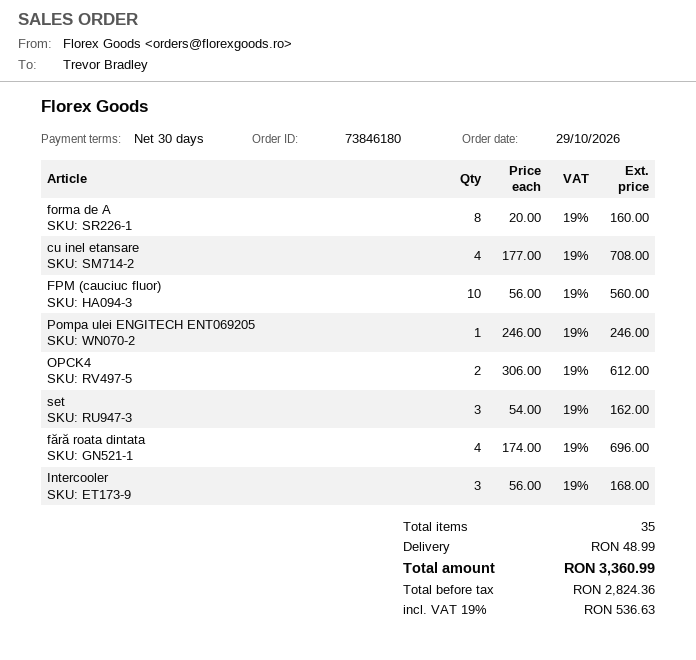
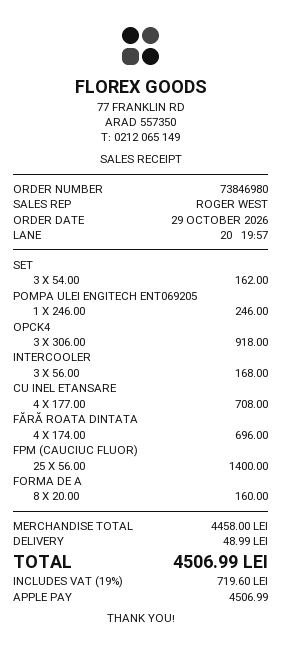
order number: 73846180 -> 73846980
FPM (cauciuc fluor): 10 x 56.00 = 560.00 -> 25 x 56.00 = 1400.00
OPCK4: 2 x 306.00 = 612.00 -> 3 x 306.00 = 918.00
tax: 19% = 536.63 -> 19% = 719.60
total: 3360.99 -> 4506.99

